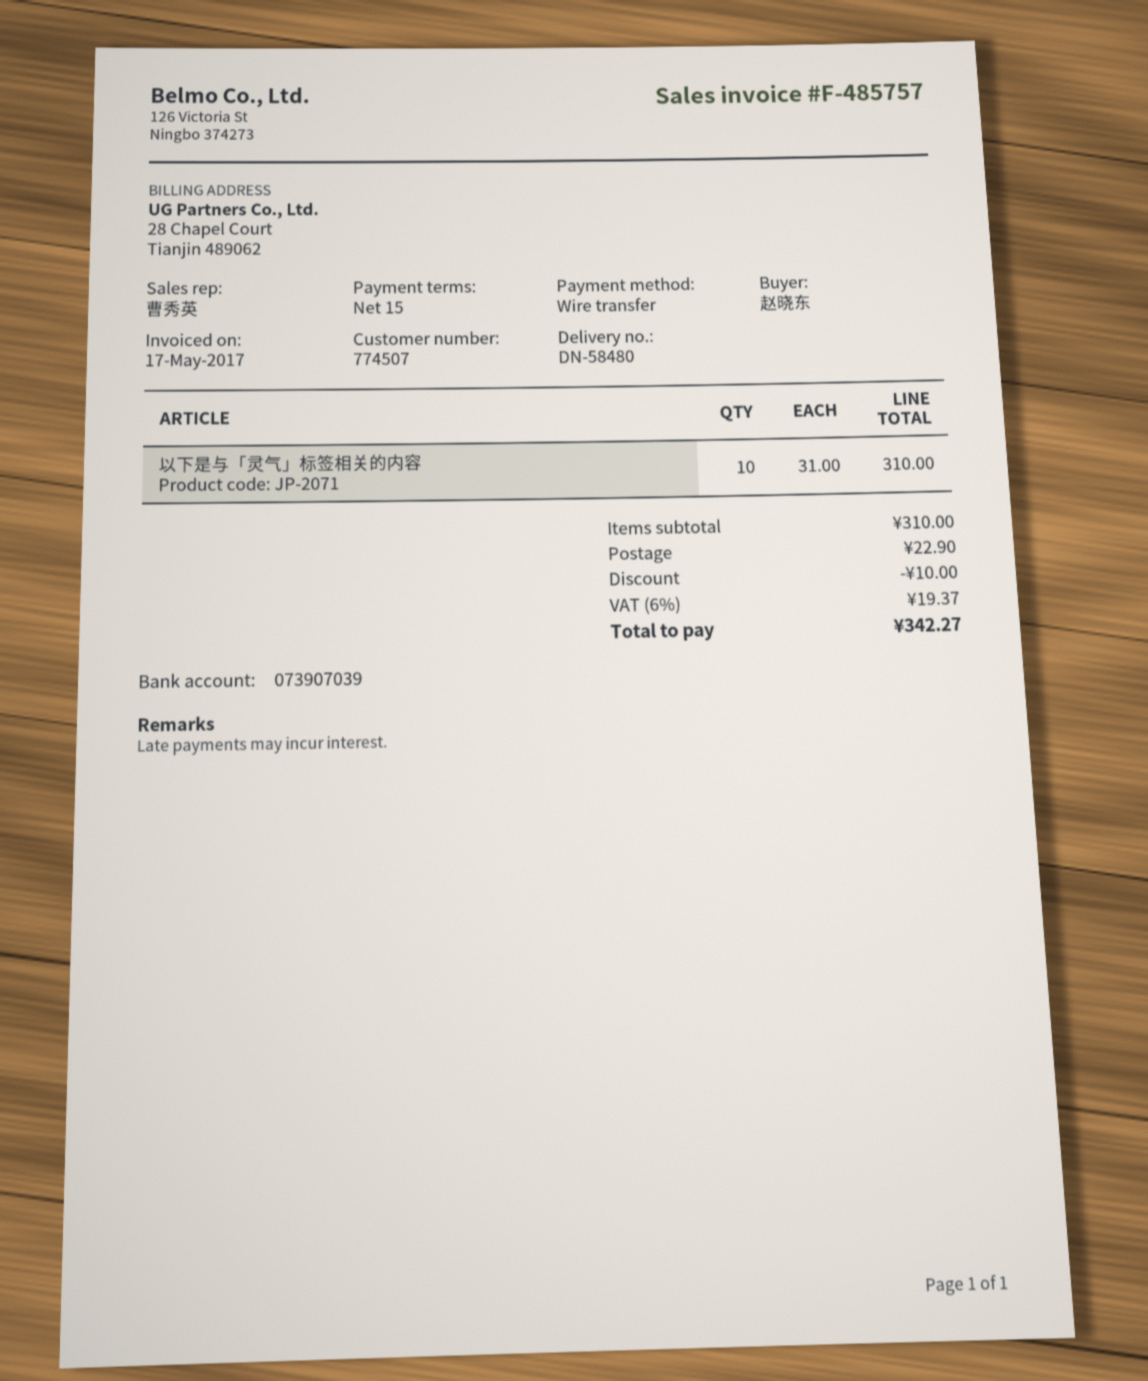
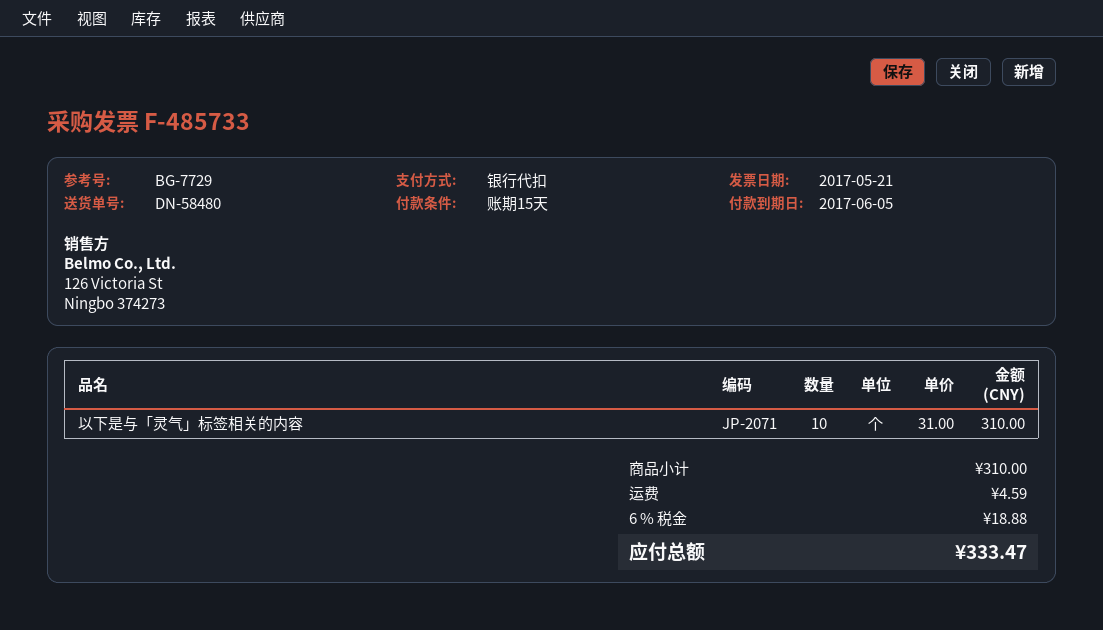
invoice number: F-485757 -> F-485733
invoice date: 2017-05-17 -> 2017-05-21
payment method: bank transfer -> direct debit
discount: 10.00 -> none
shipping: 22.90 -> 4.59
tax: 6% = 19.37 -> 6% = 18.88
total: 342.27 -> 333.47

